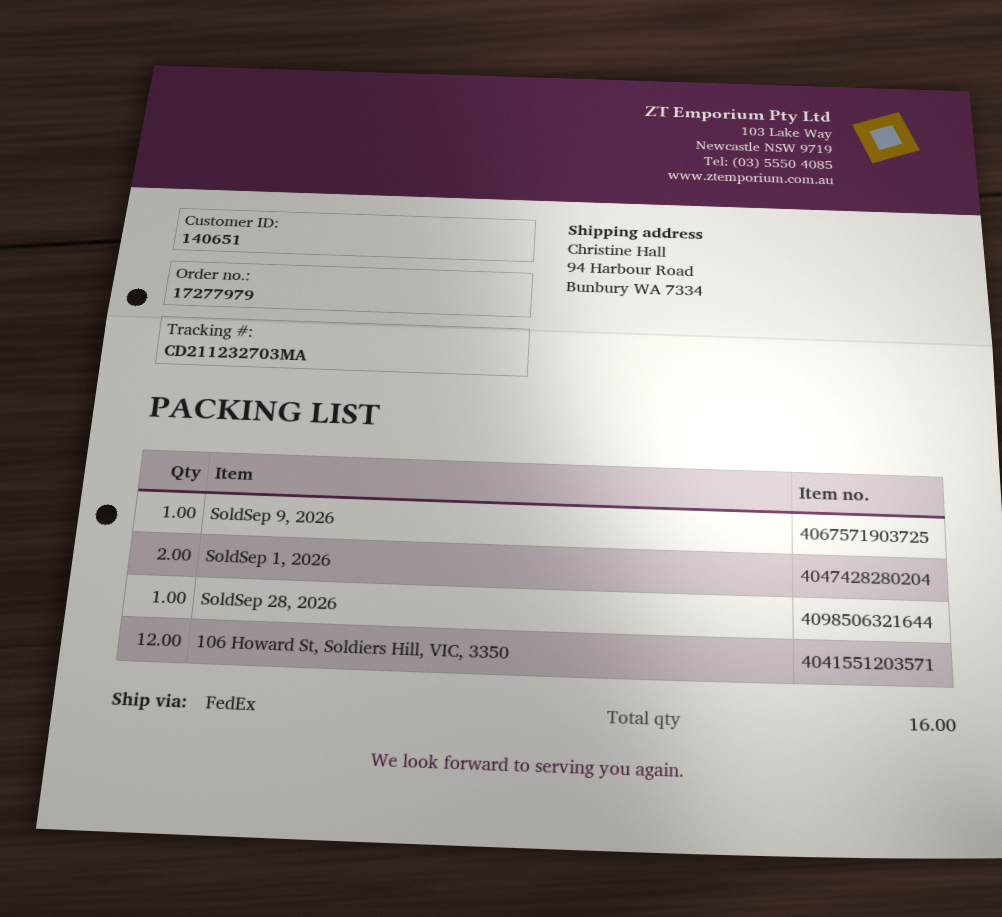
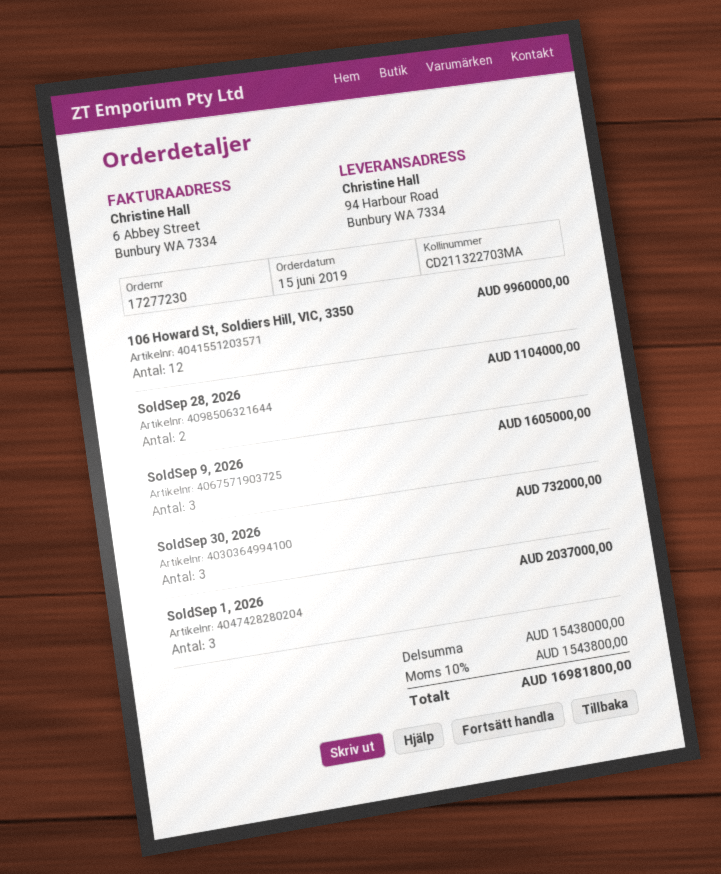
order number: 17277979 -> 17277230
tracking number: CD211232703MA -> CD211322703MA
SoldSep 9, 2026: 1 -> 3
SoldSep 1, 2026: 2 -> 3
SoldSep 28, 2026: 1 -> 2
SoldSep 30, 2026: none -> 3

